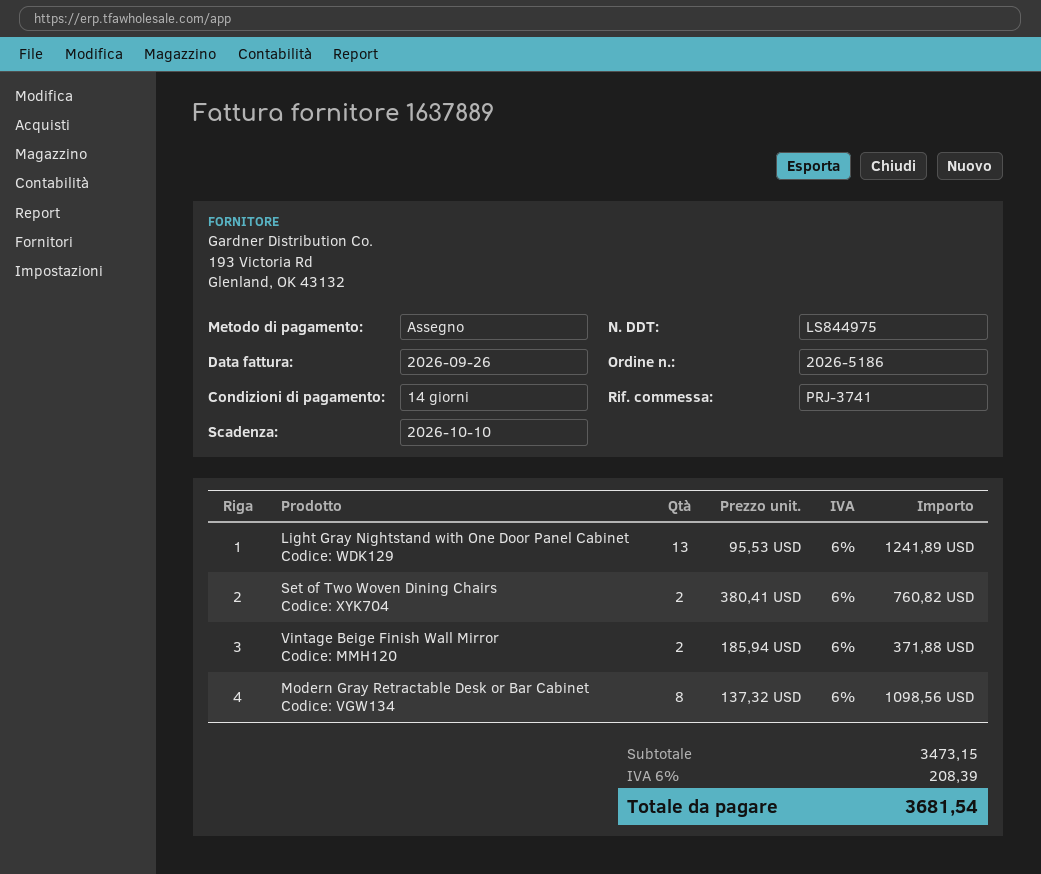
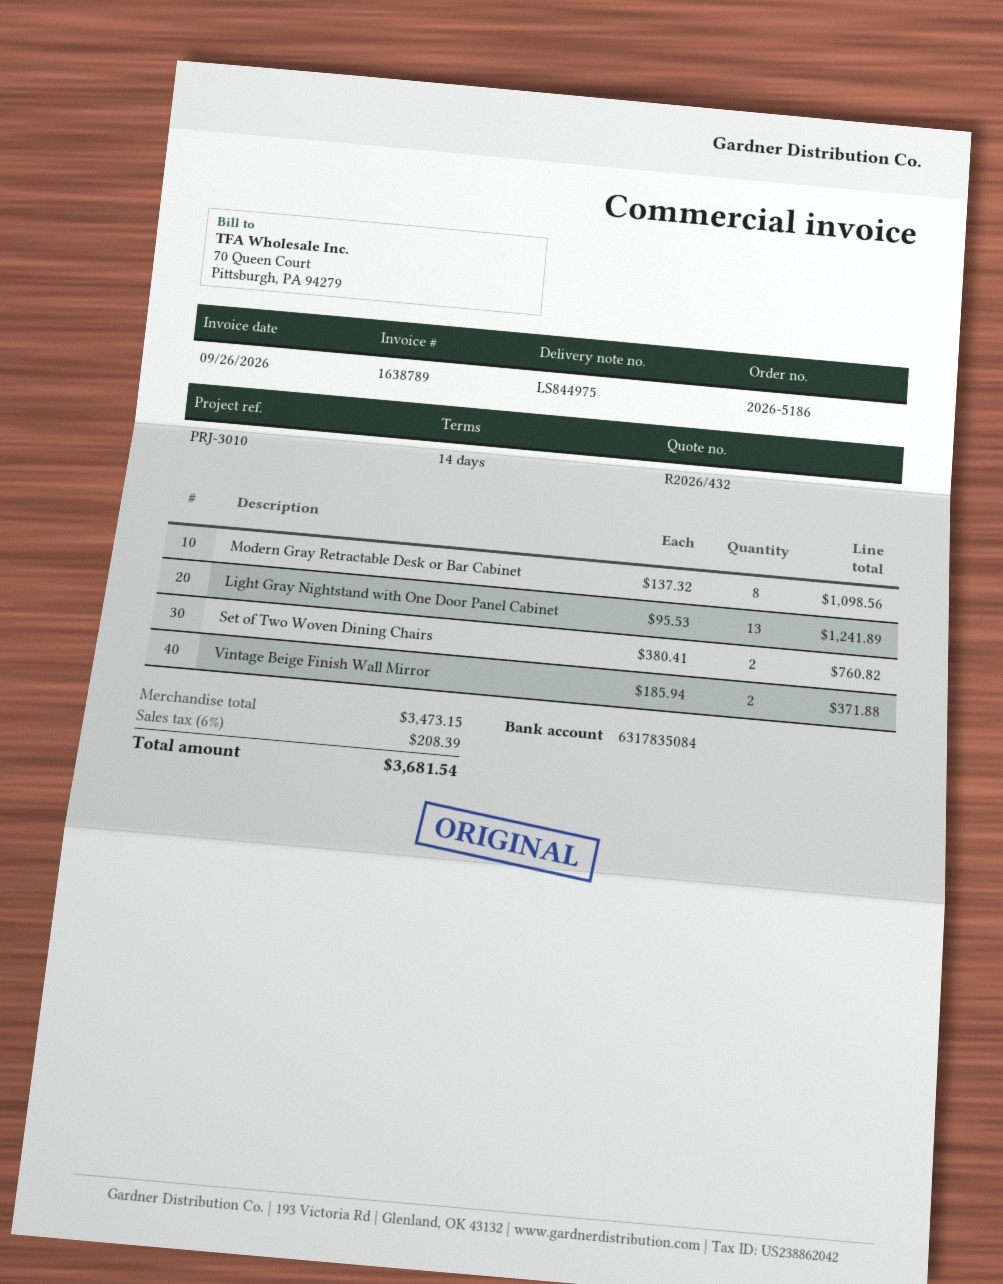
invoice number: 1637889 -> 1638789
reference: PRJ-3741 -> PRJ-3010

